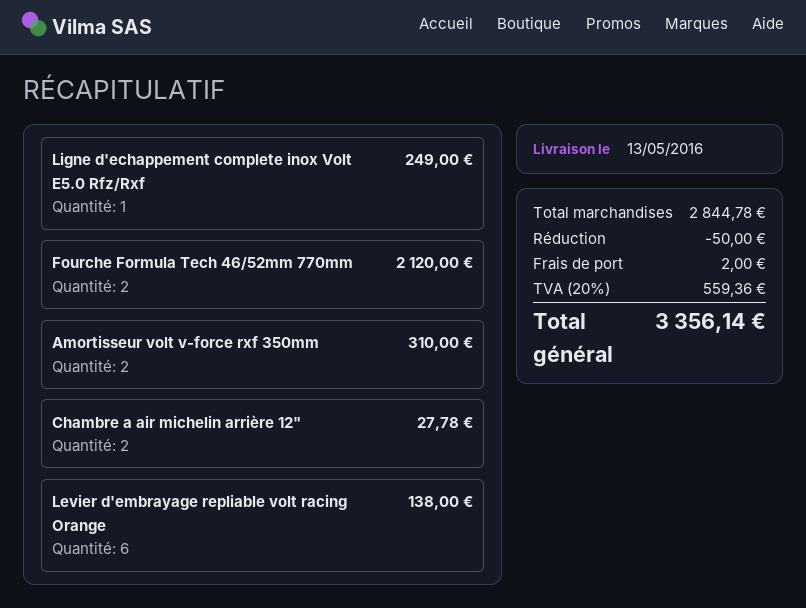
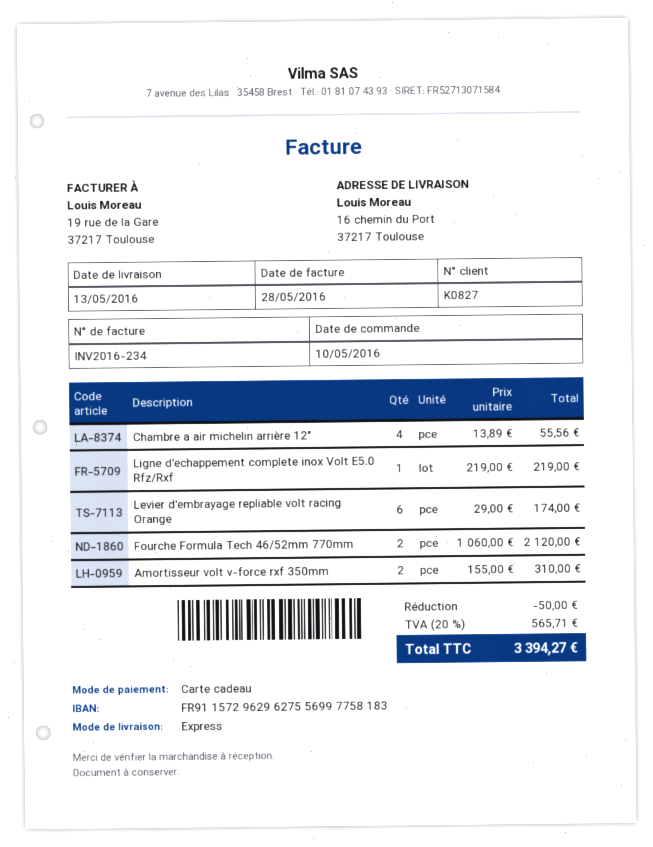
Ligne d'echappement complete inox Volt E5.0 Rfz/Rxf: 1 for 249.00 -> 1 for 219.00
Chambre a air michelin arrière 12": 2 for 27.78 -> 4 for 55.56
Levier d'embrayage repliable volt racing Orange: 6 for 138.00 -> 6 for 174.00
shipping: 2.00 -> none
tax: 20% = 559.36 -> 20% = 565.71
total: 3356.14 -> 3394.27

